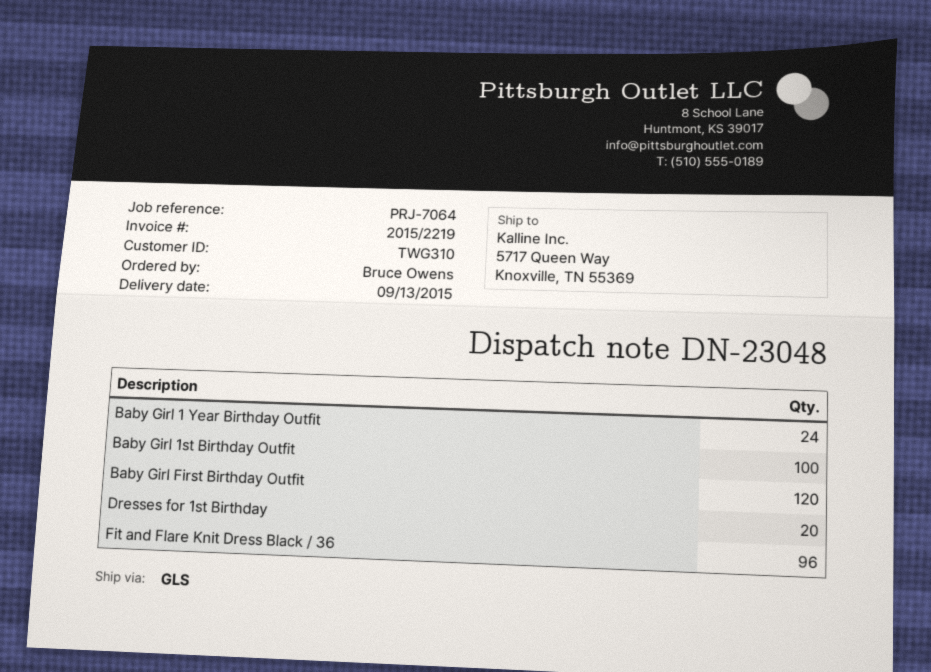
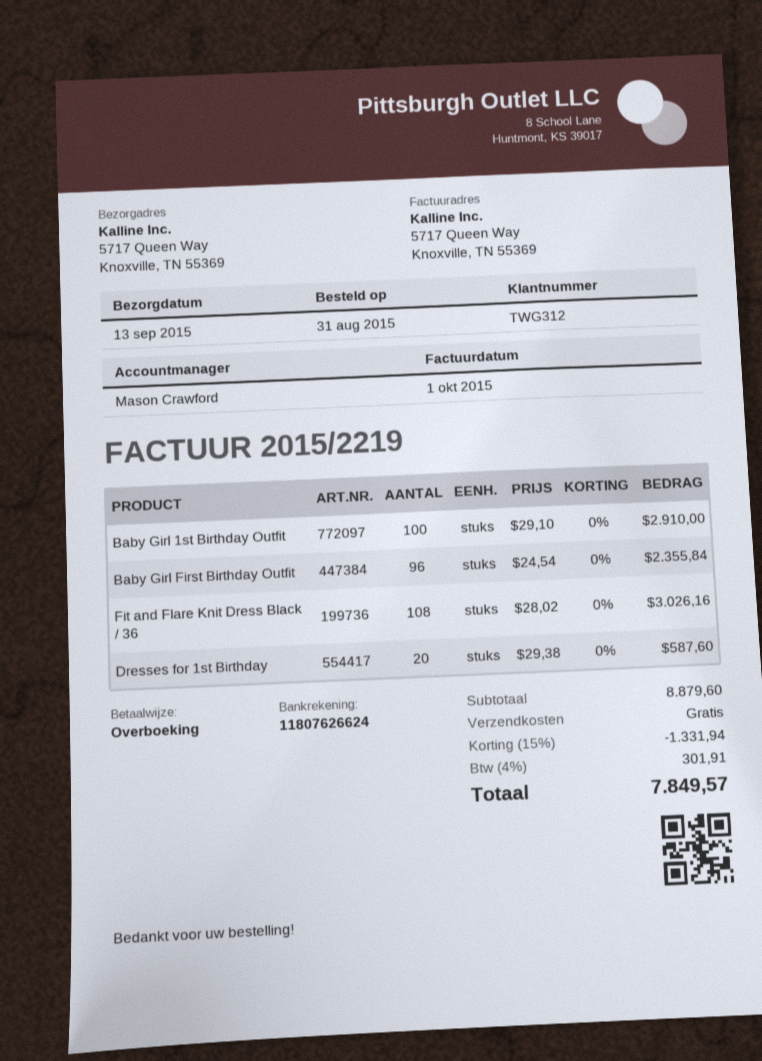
customer number: TWG310 -> TWG312
Baby Girl 1 Year Birthday Outfit: 24 -> none
Baby Girl First Birthday Outfit: 120 -> 96
Fit and Flare Knit Dress Black / 36: 96 -> 108

